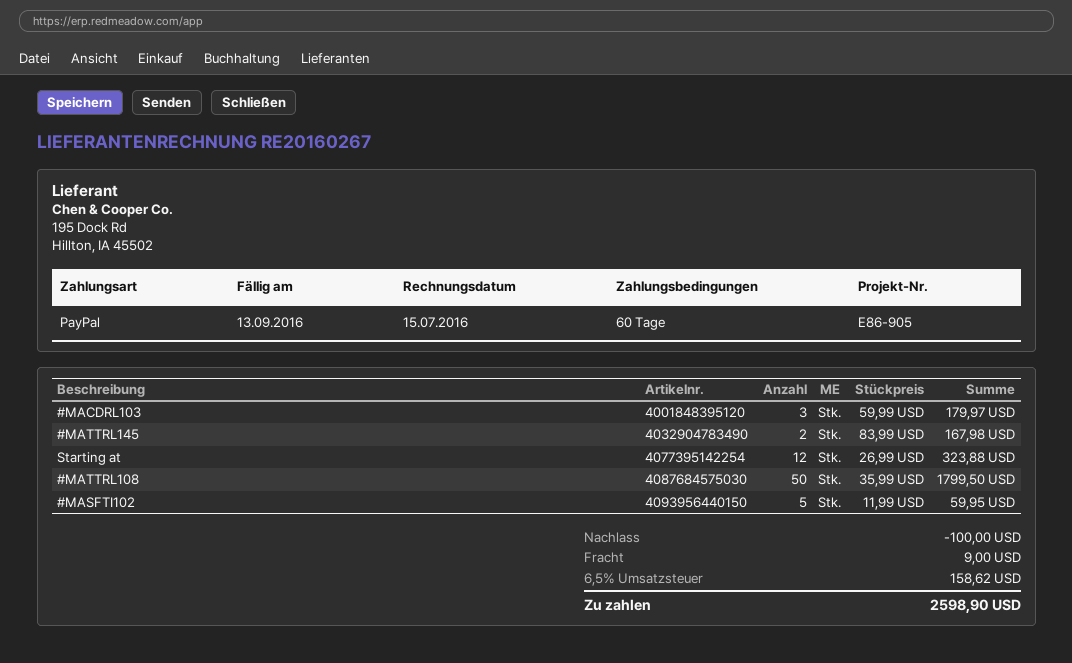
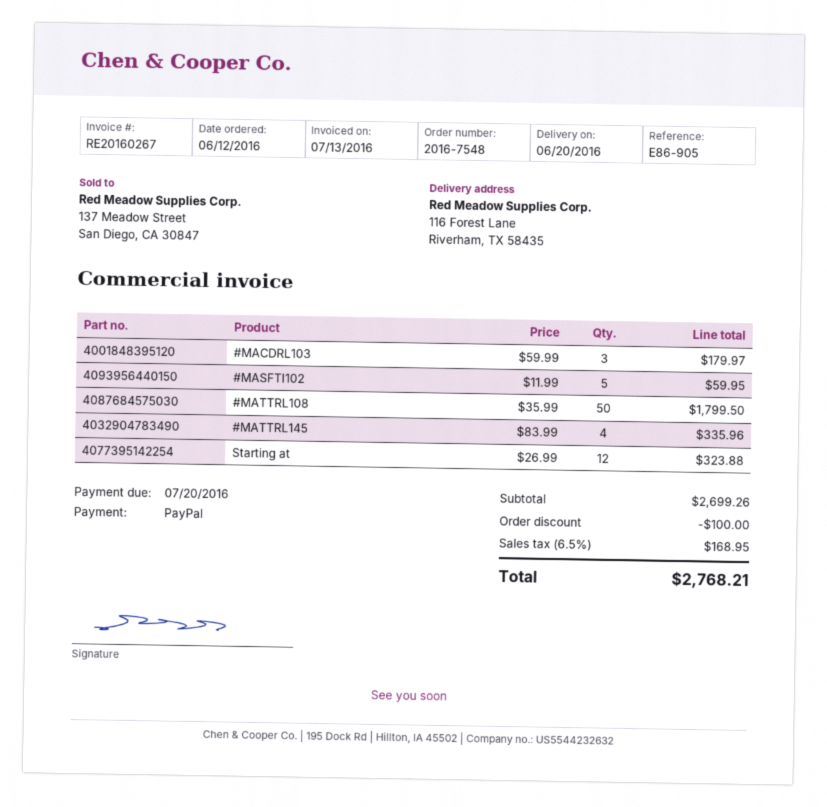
invoice date: 2016-07-15 -> 2016-07-13
due date: 2016-09-13 -> 2016-07-20
#MATTRL145: 2 x 83.99 = 167.98 -> 4 x 83.99 = 335.96
shipping: 9.00 -> none
tax: 6.5% = 158.62 -> 6.5% = 168.95
total: 2598.90 -> 2768.21

